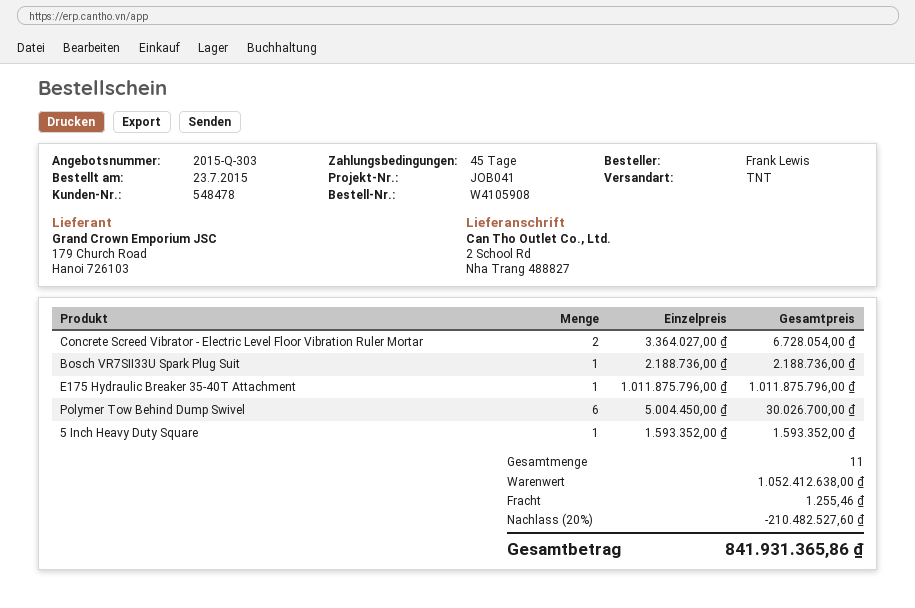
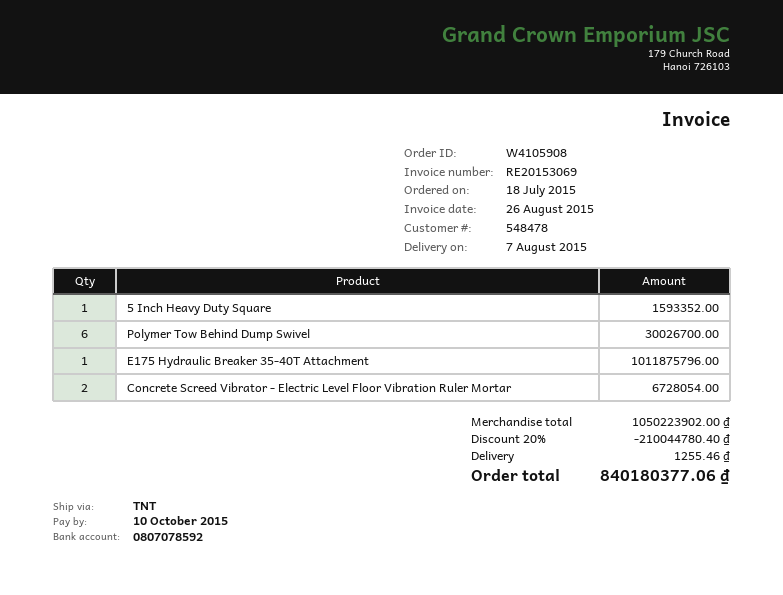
order date: 2015-07-23 -> 2015-07-18
Bosch VR7SII33U Spark Plug Suit: 1 for 2188736.00 -> none
subtotal: 1052412638.00 -> 1050223902.00
discount: 20% = 210482527.60 -> 20% = 210044780.40
total: 841931365.86 -> 840180377.06

